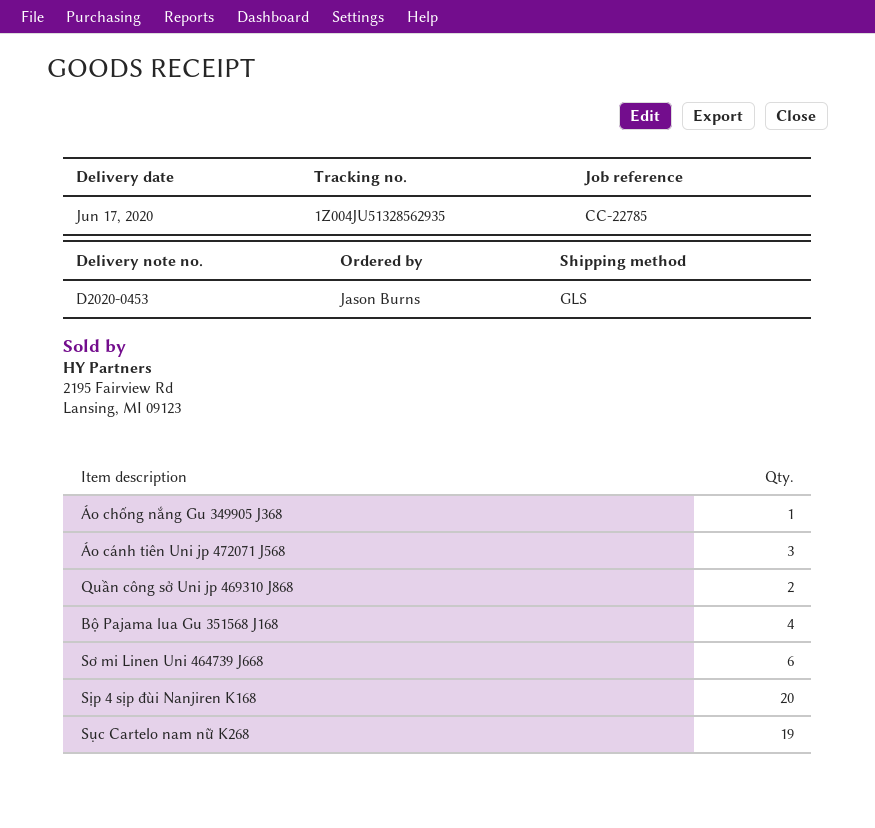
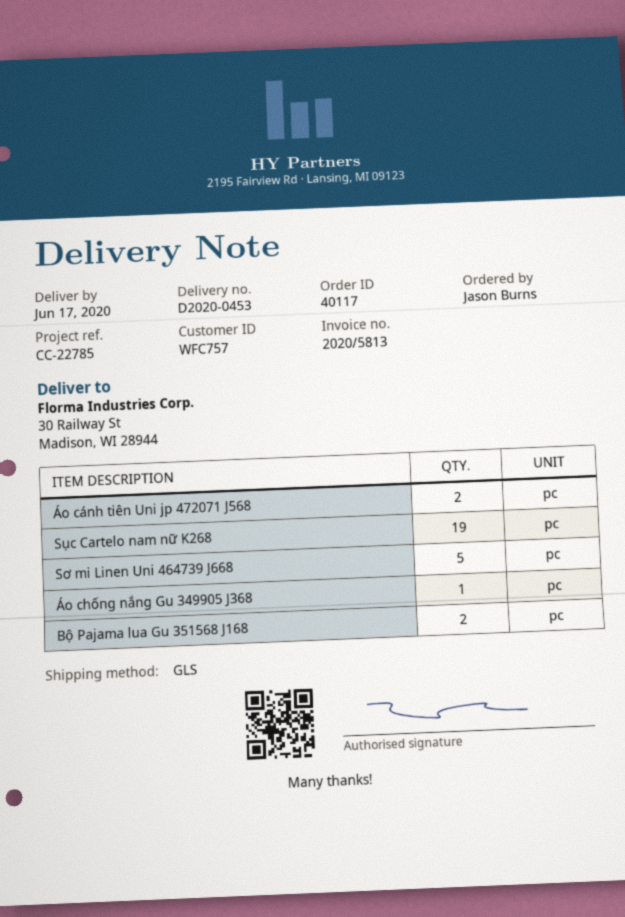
Áo cánh tiên Uni jp 472071 J568: 3 -> 2
Quần công sở Uni jp 469310 J868: 2 -> none
Bộ Pajama lua Gu 351568 J168: 4 -> 2
Sơ mi Linen Uni 464739 J668: 6 -> 5
Sịp 4 sịp đùi Nanjiren K168: 20 -> none

